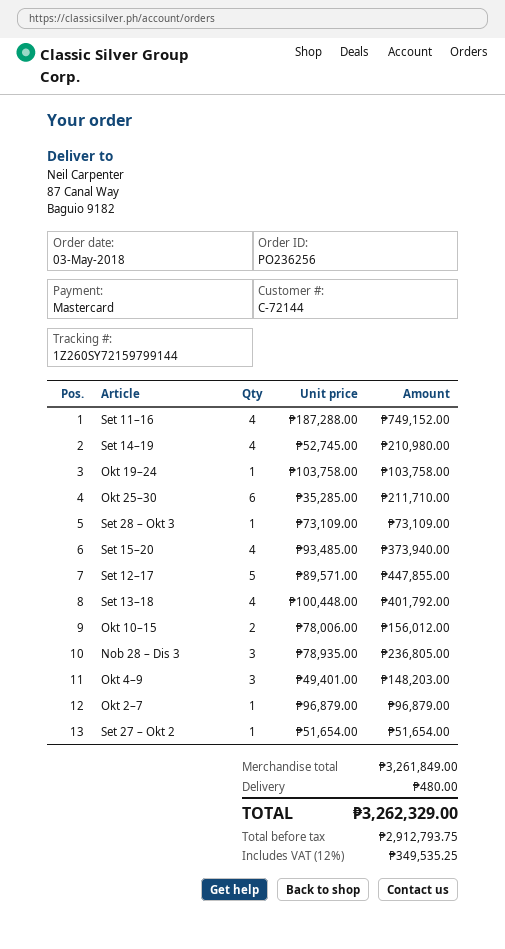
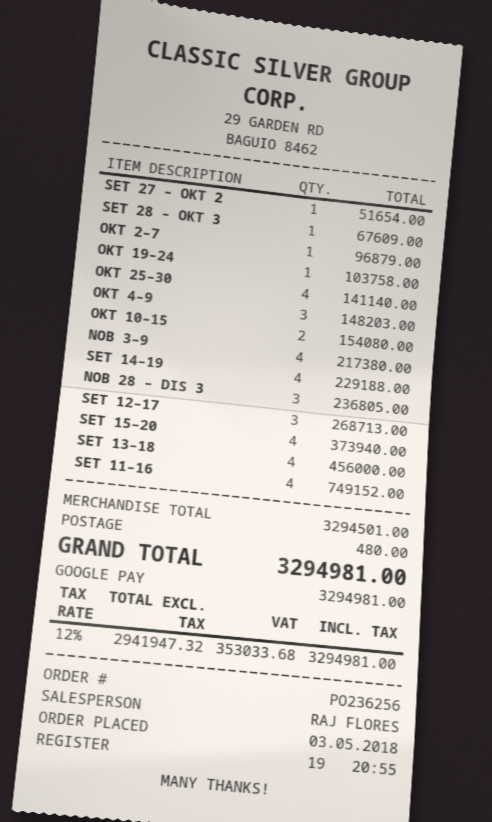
payment method: Mastercard -> Google Pay
Set 14–19: 4 for 210980.00 -> 4 for 229188.00
Okt 25–30: 6 for 211710.00 -> 4 for 141140.00
Set 28 – Okt 3: 1 for 73109.00 -> 1 for 67609.00
Set 12–17: 5 for 447855.00 -> 3 for 268713.00
Set 13–18: 4 for 401792.00 -> 4 for 456000.00
Okt 10–15: 2 for 156012.00 -> 2 for 154080.00
NOB 3–9: none -> 4 for 217380.00
subtotal: 3261849.00 -> 3294501.00
net: 2912793.75 -> 2941947.32
tax: 12% = 349535.25 -> 12% = 353033.68
total: 3262329.00 -> 3294981.00

